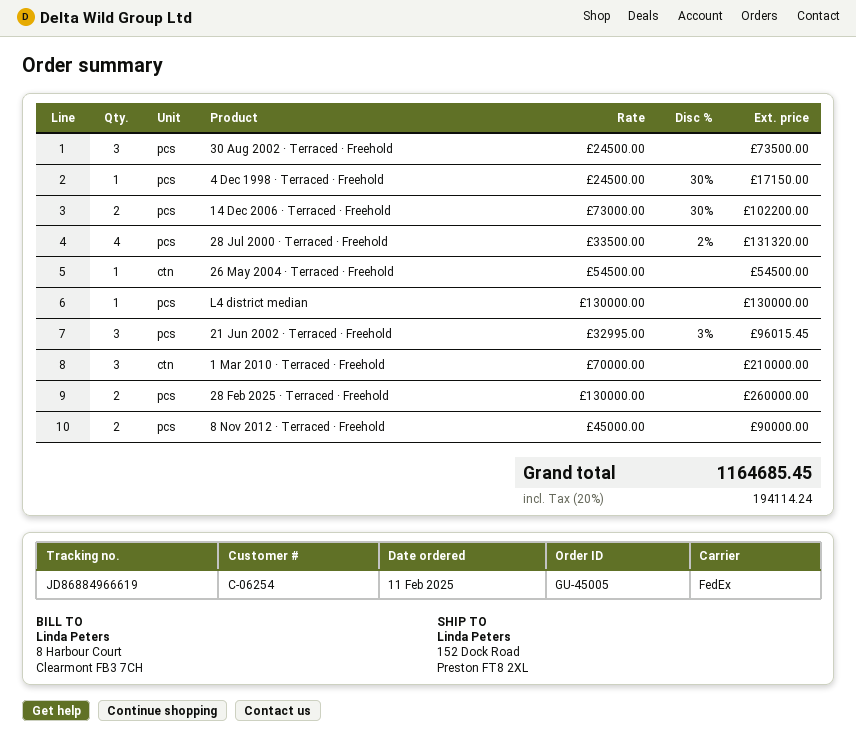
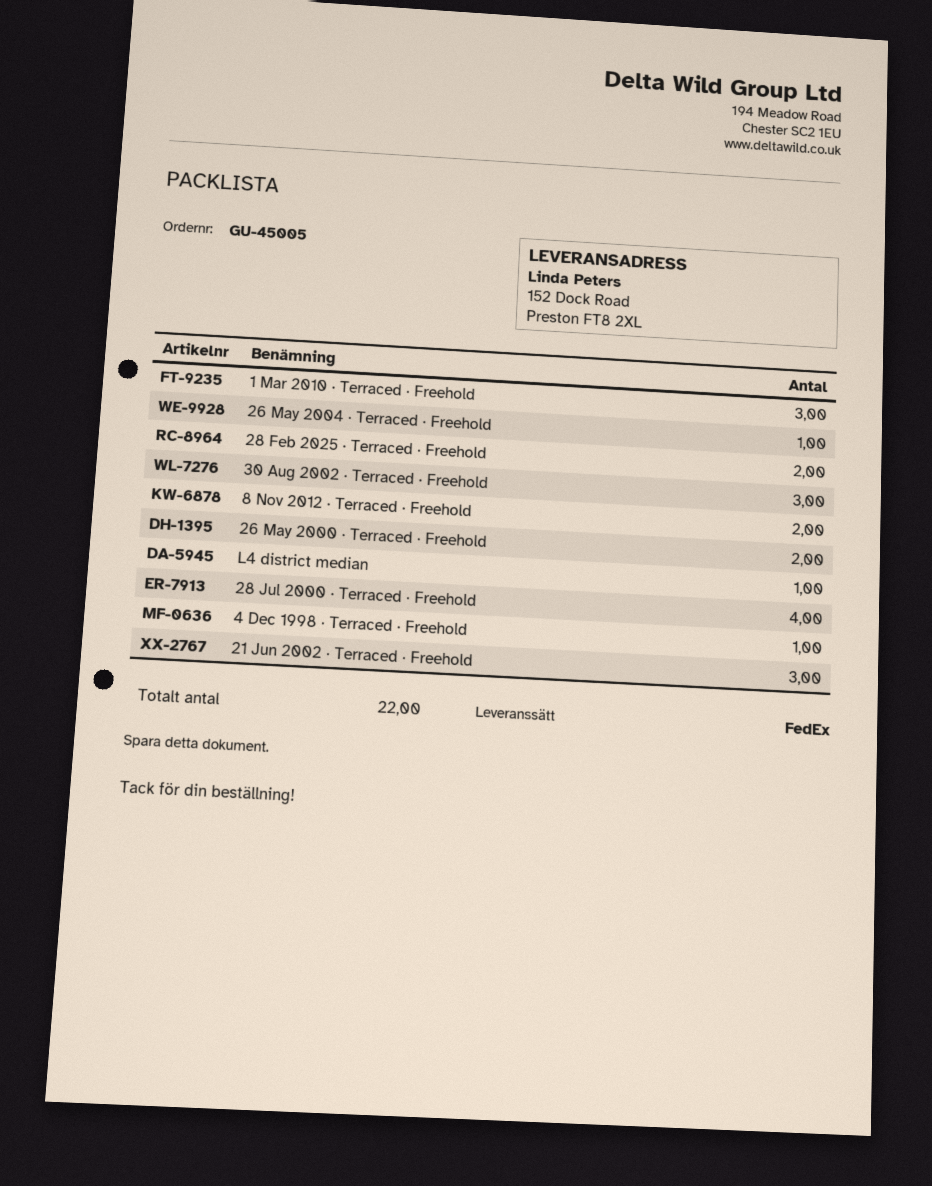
14 Dec 2006 · Terraced · Freehold: 2 -> none
26 May 2000 · Terraced · Freehold: none -> 2

